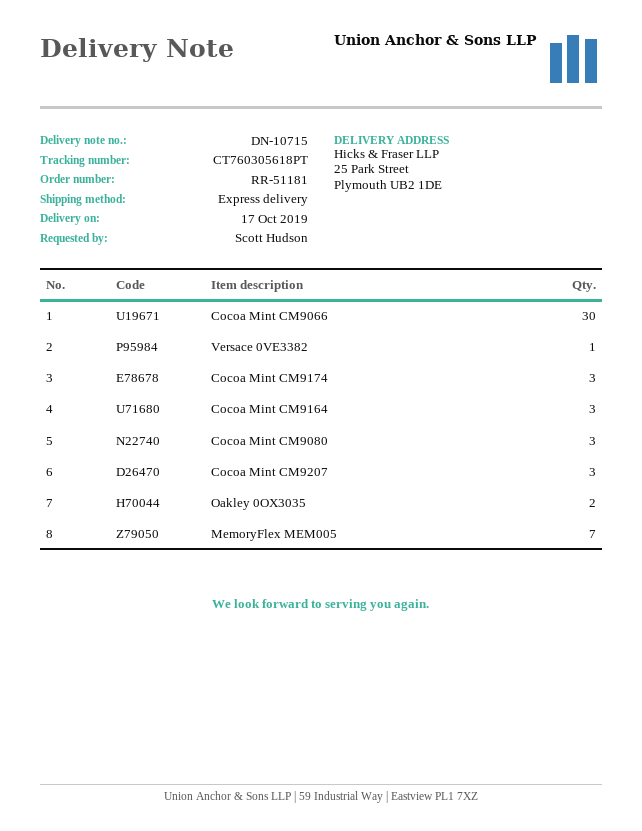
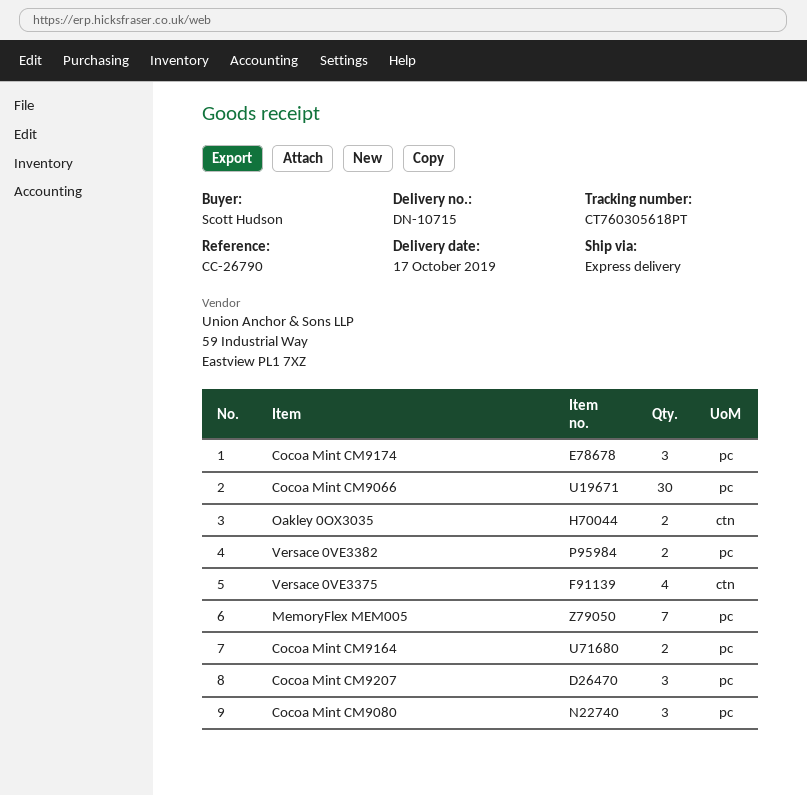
Versace 0VE3382: 1 -> 2
Cocoa Mint CM9164: 3 -> 2
Versace 0VE3375: none -> 4

